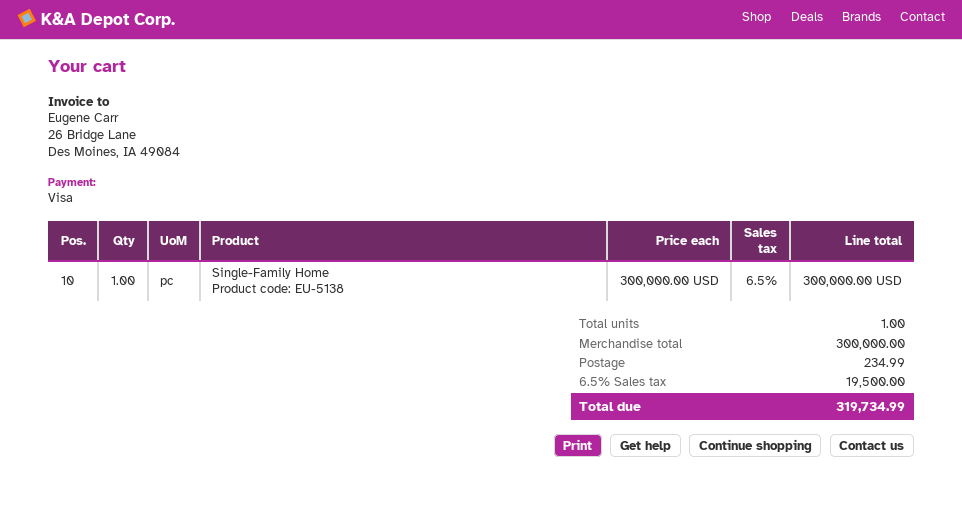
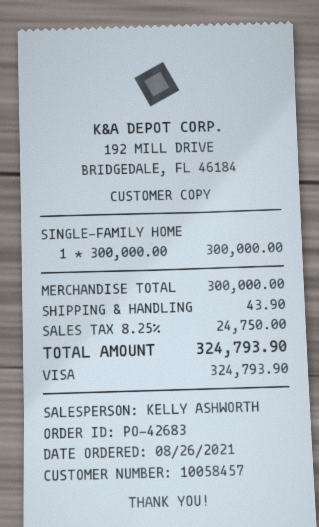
shipping: 234.99 -> 43.90
tax: 6.5% = 19500.00 -> 8.25% = 24750.00
total: 319734.99 -> 324793.90

